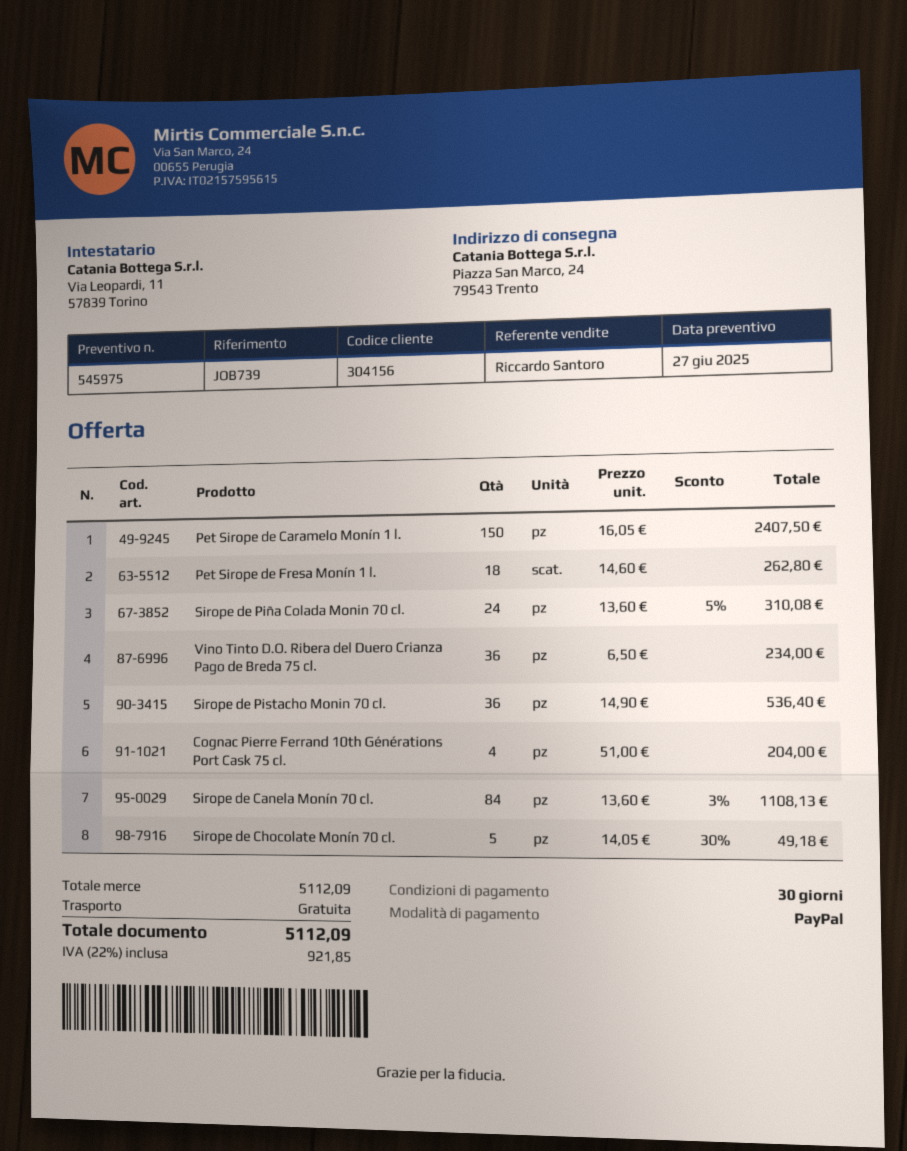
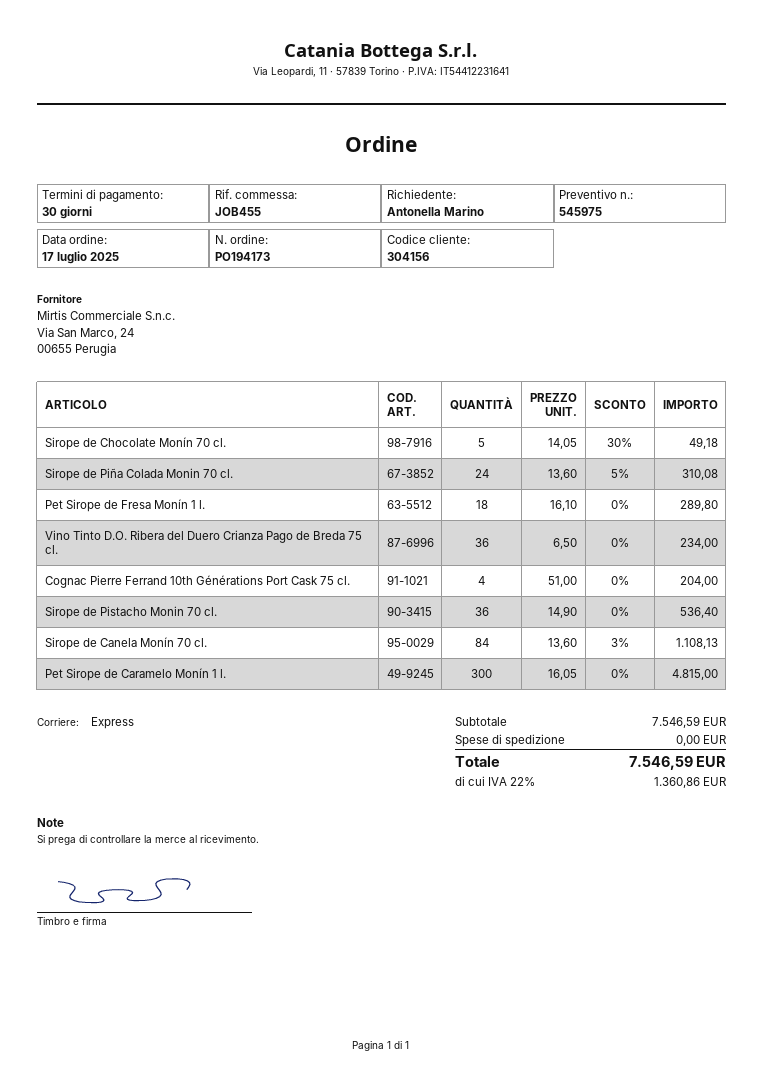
reference: JOB739 -> JOB455
Pet Sirope de Caramelo Monín 1 l.: 150 x 16.05 = 2407.50 -> 300 x 16.05 = 4815.00
Pet Sirope de Fresa Monín 1 l.: 18 x 14.60 = 262.80 -> 18 x 16.10 = 289.80
subtotal: 5112.09 -> 7546.59
tax: 22% = 921.85 -> 22% = 1360.86
total: 5112.09 -> 7546.59

